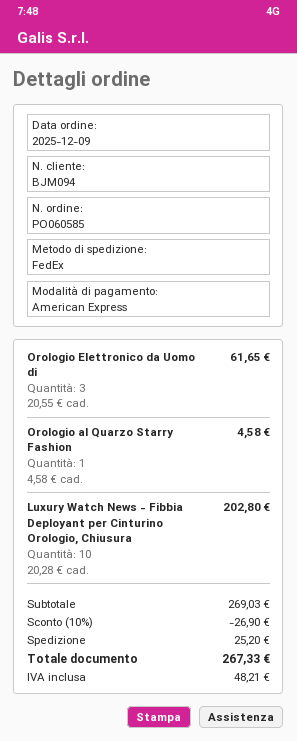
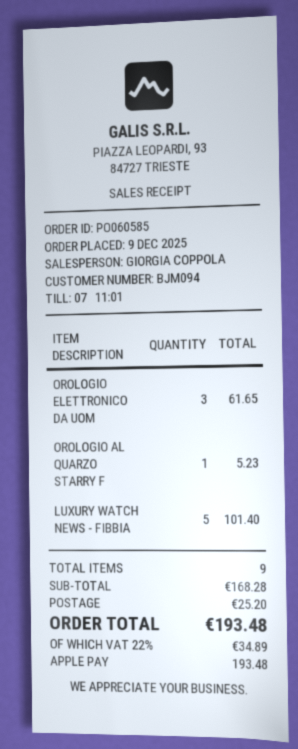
payment method: American Express -> Apple Pay
Orologio al Quarzo Starry Fashion: 1 for 4.58 -> 1 for 5.23
Luxury Watch News - Fibbia Deployant per Cinturino Orologio, Chiusura: 10 for 202.80 -> 5 for 101.40
subtotal: 269.03 -> 168.28
discount: 10% = 26.90 -> none
tax: 48.21 -> 34.89
total: 267.33 -> 193.48

